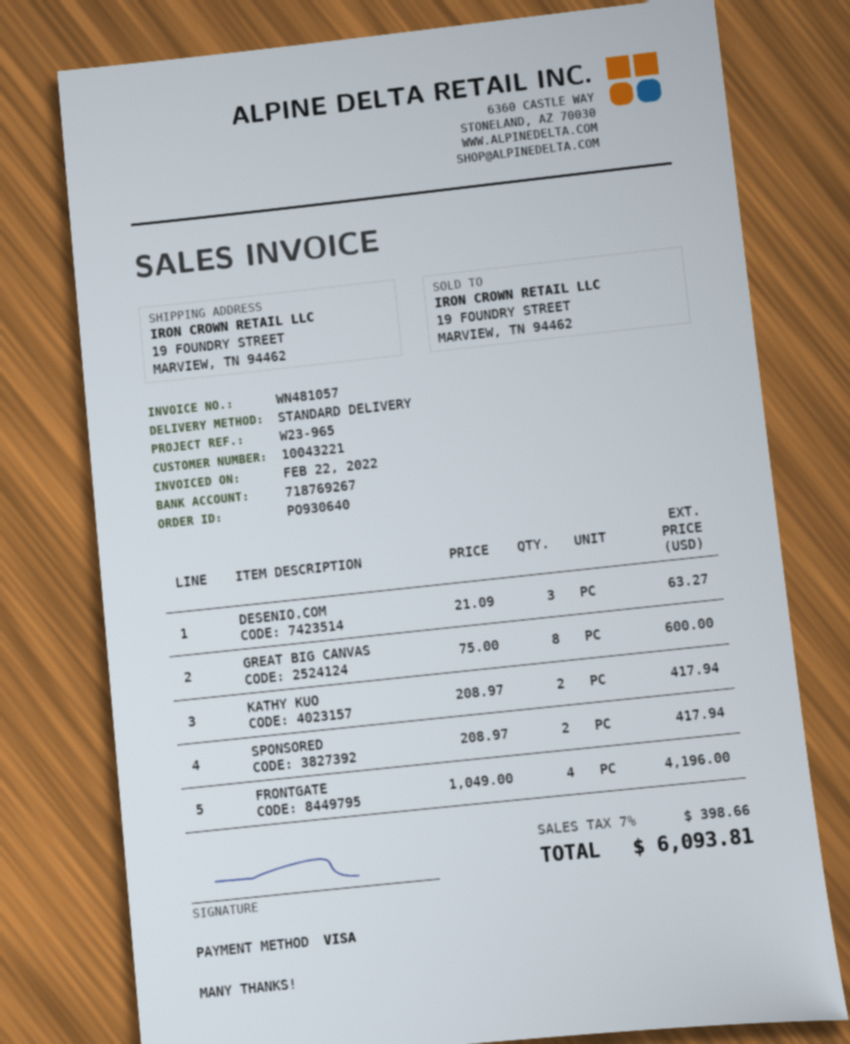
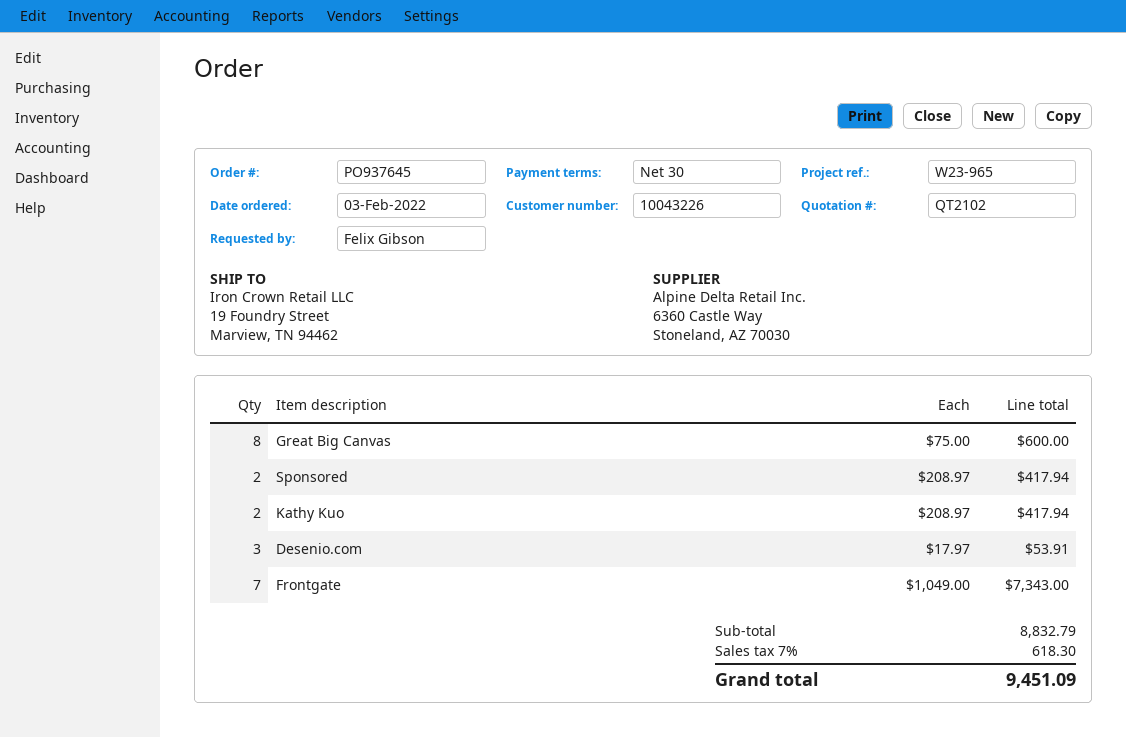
order number: PO930640 -> PO937645
customer number: 10043221 -> 10043226
DESENIO.COM: 3 x 21.09 = 63.27 -> 3 x 17.97 = 53.91
FRONTGATE: 4 x 1049.00 = 4196.00 -> 7 x 1049.00 = 7343.00
tax: 7% = 398.66 -> 7% = 618.30
total: 6093.81 -> 9451.09

